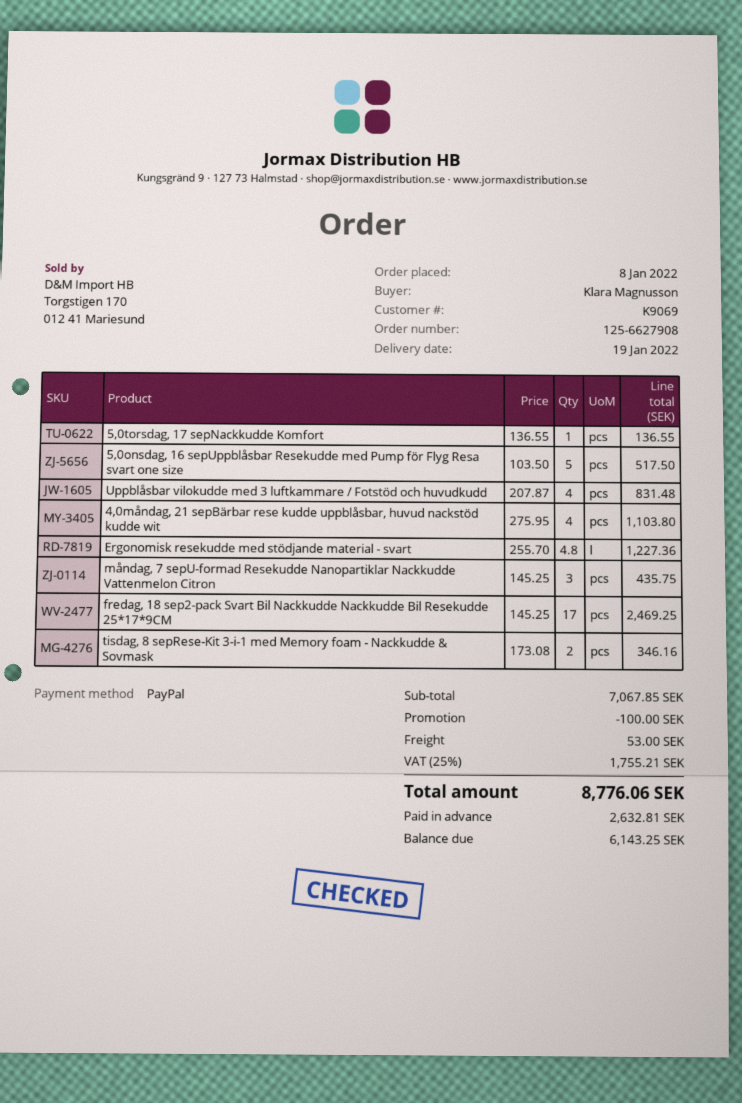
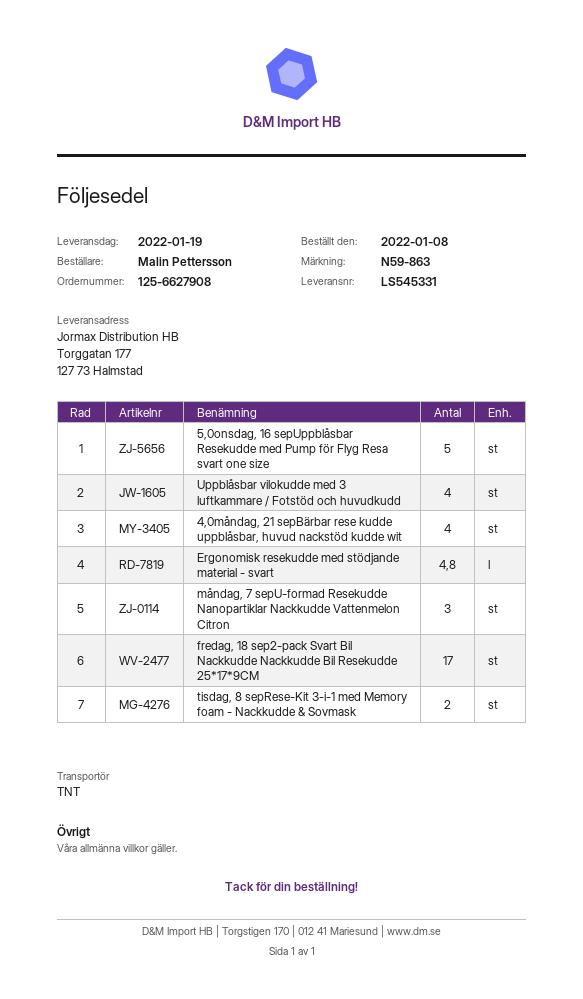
ordered by: Klara Magnusson -> Malin Pettersson
5,0torsdag, 17 sepNackkudde Komfort: 1 -> none

